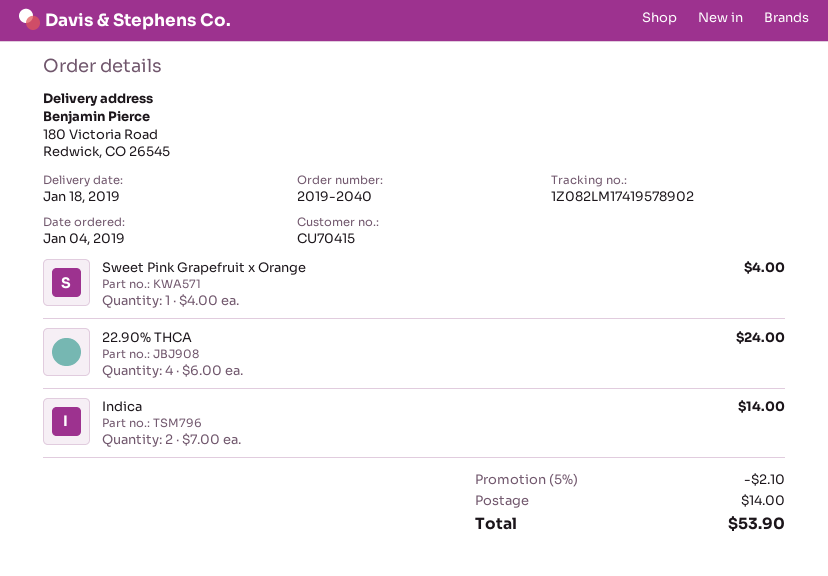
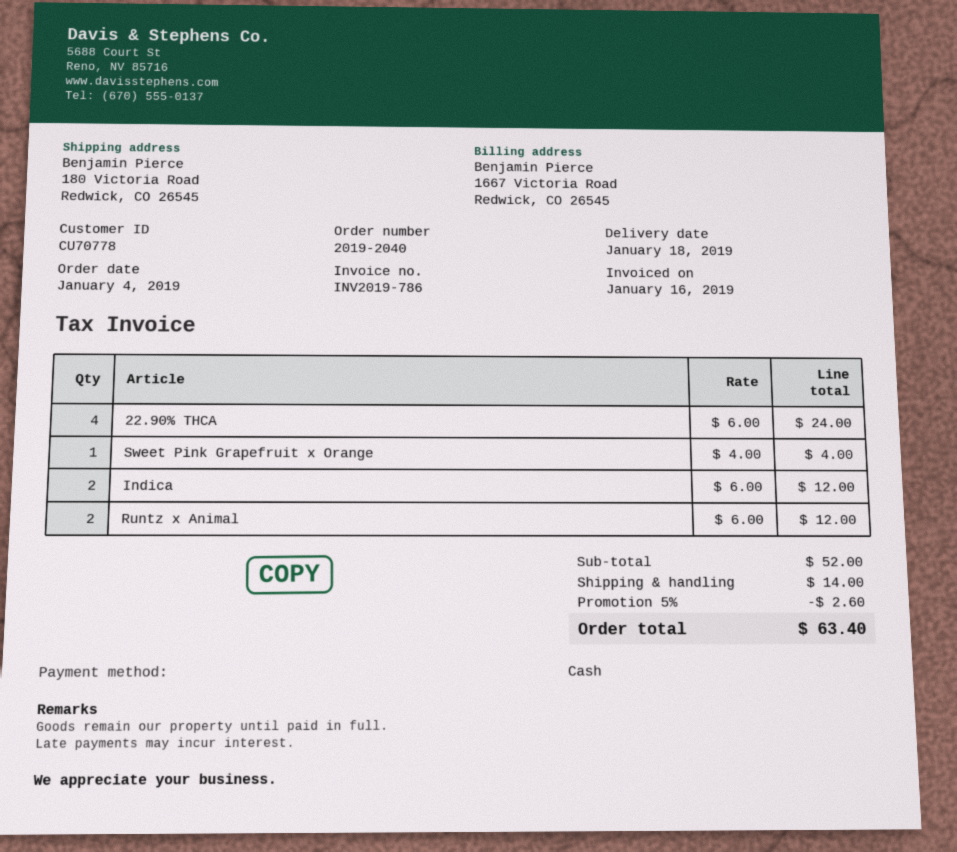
customer number: CU70415 -> CU70778
Indica: 2 x 7.00 = 14.00 -> 2 x 6.00 = 12.00
Runtz x Animal: none -> 2 x 6.00 = 12.00
discount: 5% = 2.10 -> 5% = 2.60
total: 53.90 -> 63.40

